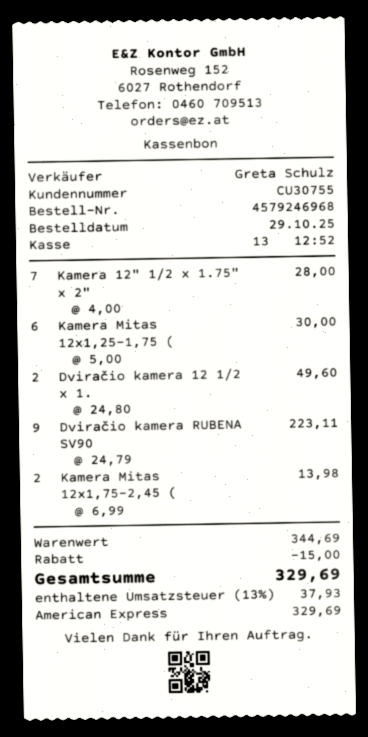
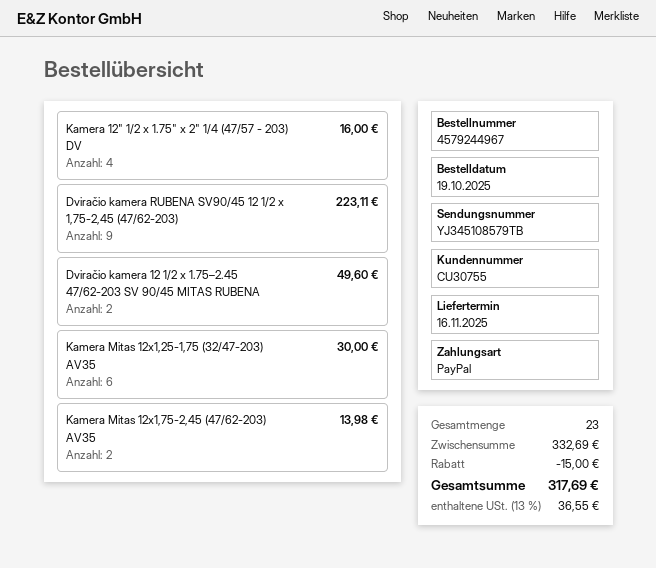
order number: 4579246968 -> 4579244967
order date: 2025-10-29 -> 2025-10-19
payment method: American Express -> PayPal
Kamera 12" 1/2 x 1.75" x 2": 7 for 28.00 -> 4 for 16.00
subtotal: 344.69 -> 332.69
tax: 13% = 37.93 -> 13% = 36.55
total: 329.69 -> 317.69

